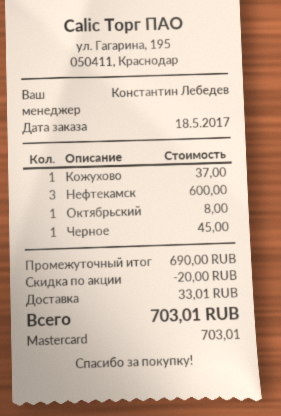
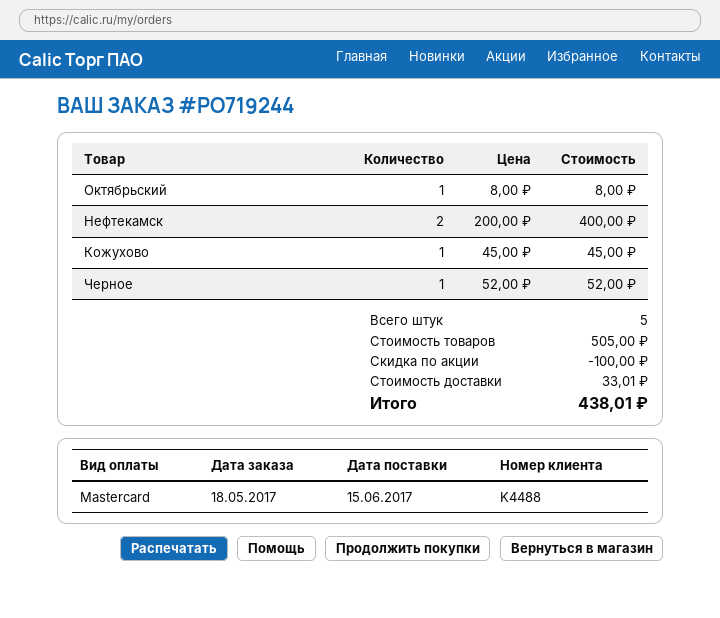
Кожухово: 1 for 37.00 -> 1 for 45.00
Нефтекамск: 3 for 600.00 -> 2 for 400.00
Черное: 1 for 45.00 -> 1 for 52.00
subtotal: 690.00 -> 505.00
discount: 20.00 -> 100.00
total: 703.01 -> 438.01

